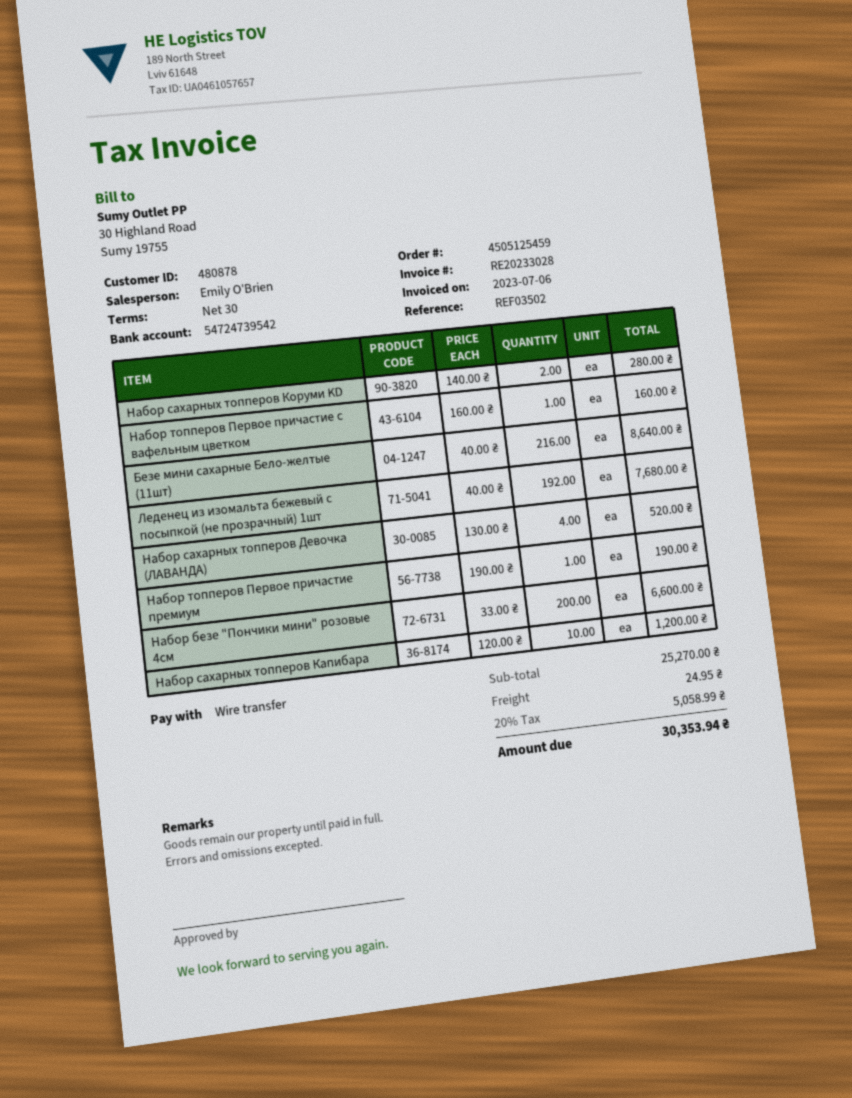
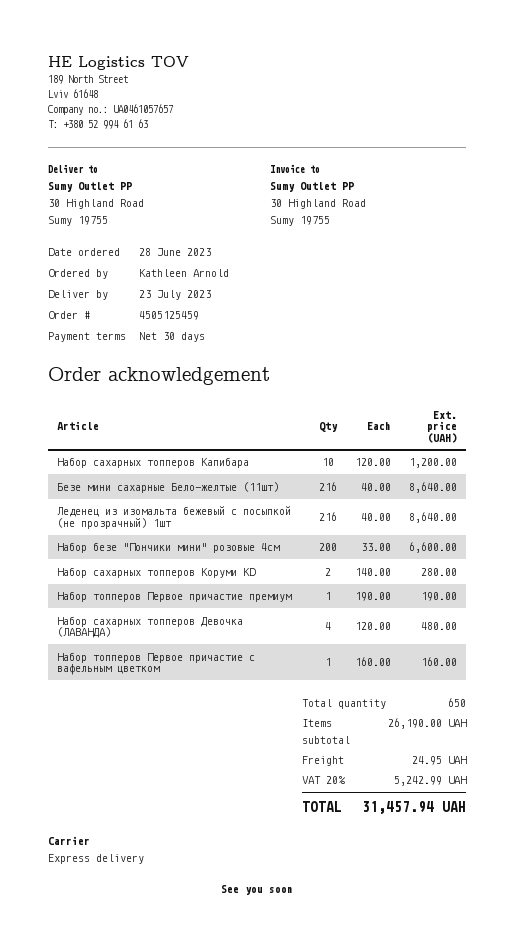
Леденец из изомальта бежевый с посыпкой (не прозрачный) 1шт: 192 x 40.00 = 7680.00 -> 216 x 40.00 = 8640.00
Набор сахарных топперов Девочка (ЛАВАНДА): 4 x 130.00 = 520.00 -> 4 x 120.00 = 480.00
subtotal: 25270.00 -> 26190.00
tax: 20% = 5058.99 -> 20% = 5242.99
total: 30353.94 -> 31457.94

